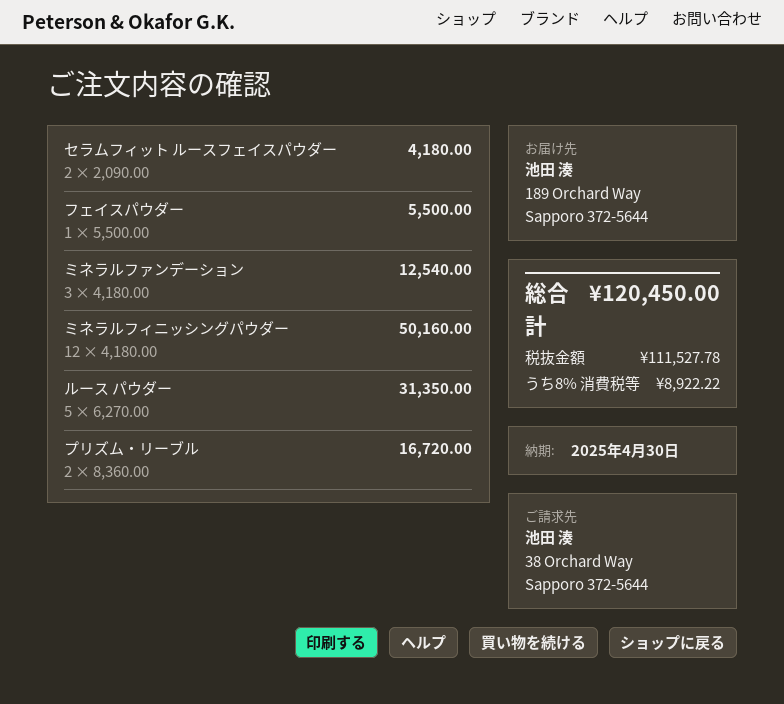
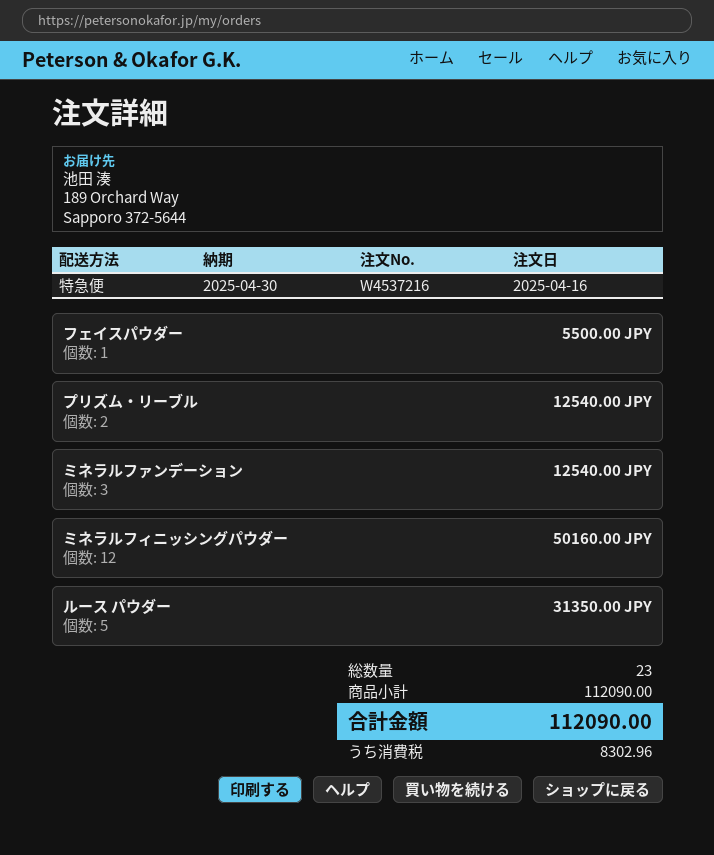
セラムフィット ルースフェイスパウダー: 2 for 4180.00 -> none
プリズム・リーブル: 2 for 16720.00 -> 2 for 12540.00
tax: 8922.22 -> 8302.96
total: 120450.00 -> 112090.00

